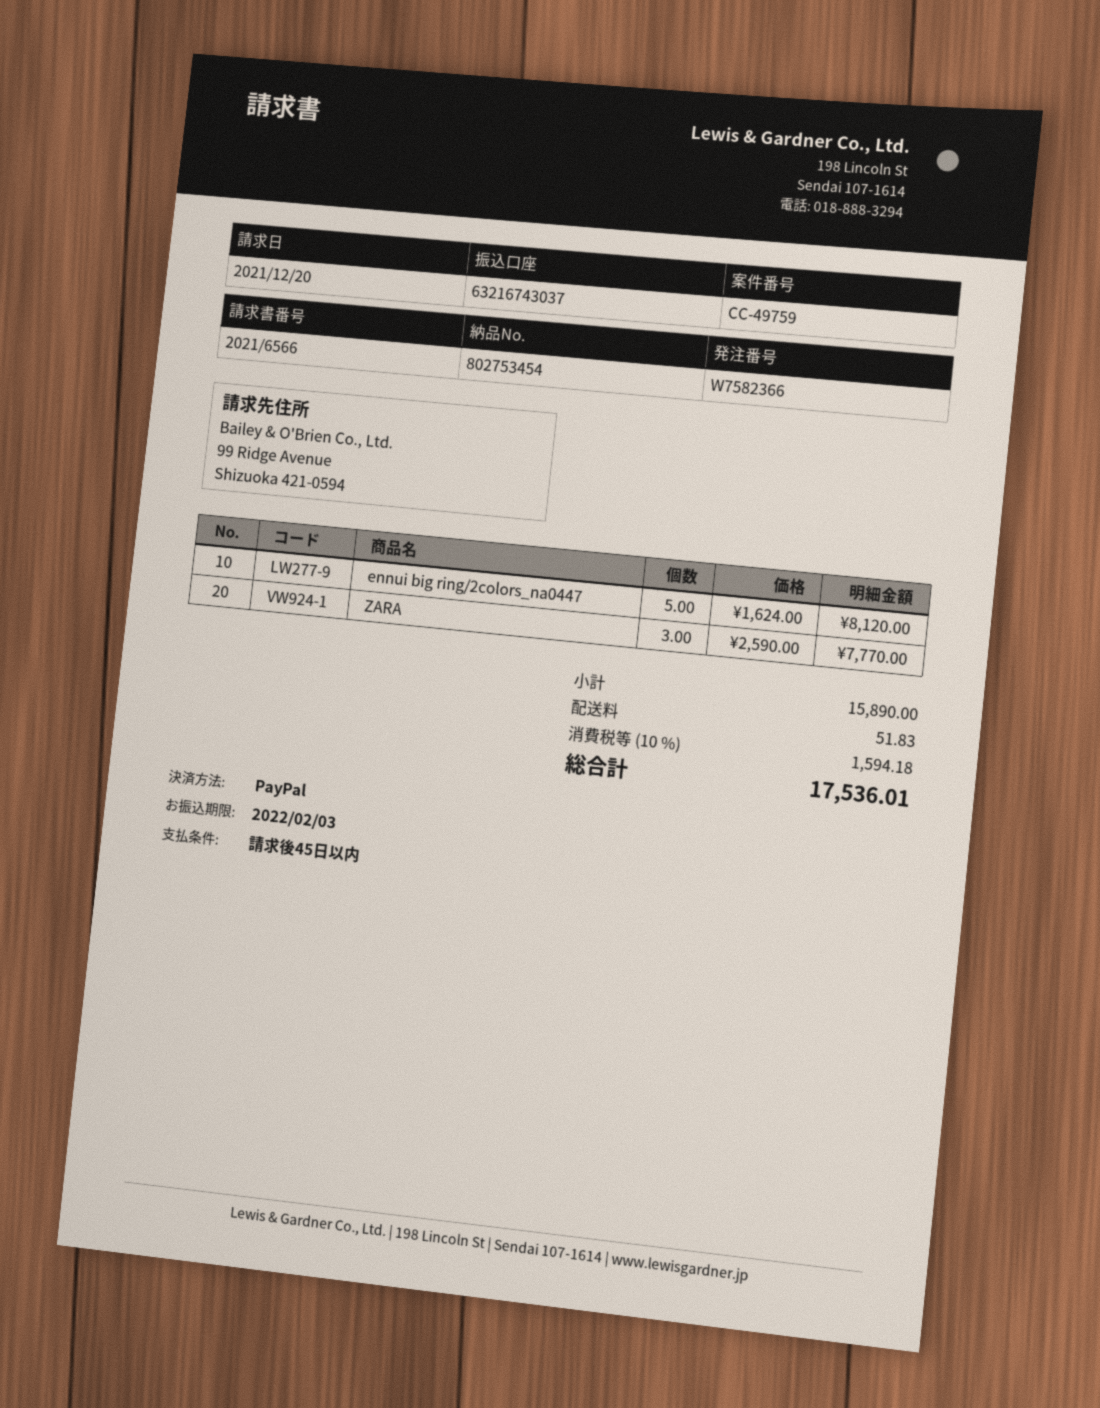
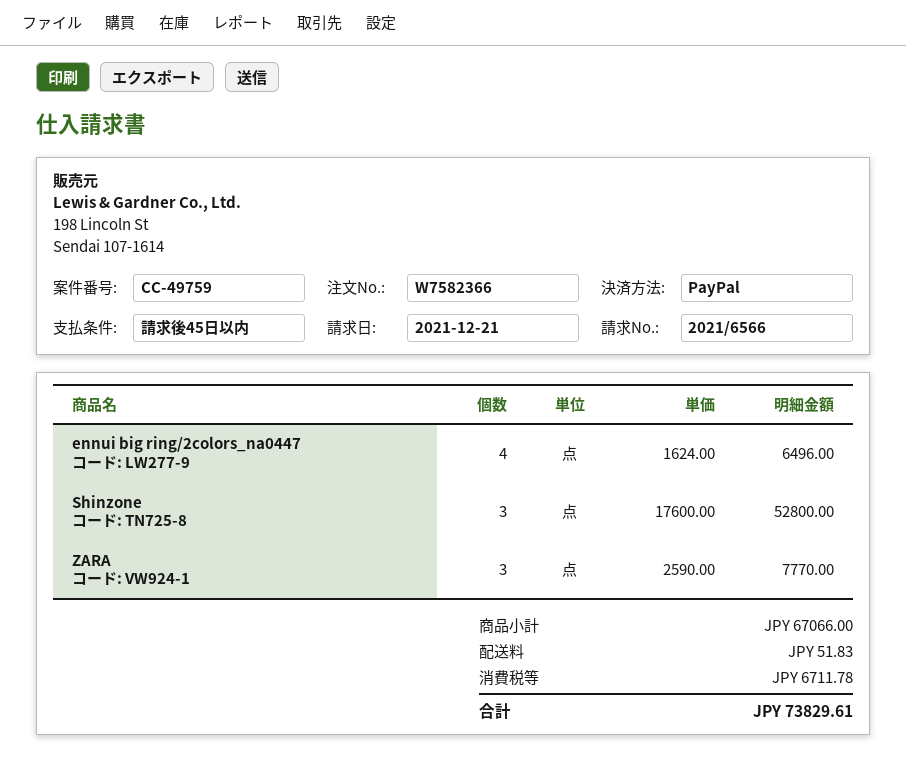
invoice date: 2021-12-20 -> 2021-12-21
ennui big ring/2colors_na0447: 5 x 1624.00 = 8120.00 -> 4 x 1624.00 = 6496.00
Shinzone: none -> 3 x 17600.00 = 52800.00
subtotal: 15890.00 -> 67066.00
tax: 1594.18 -> 6711.78
total: 17536.01 -> 73829.61

